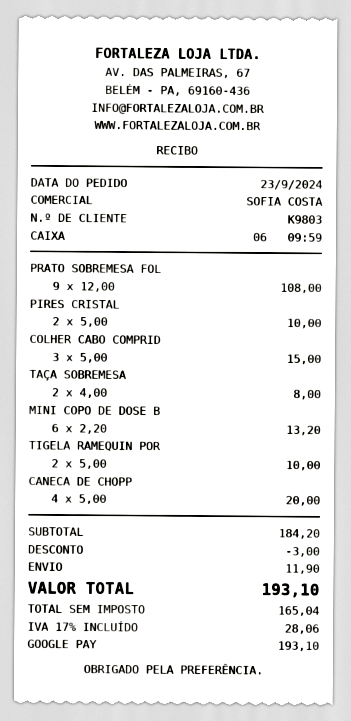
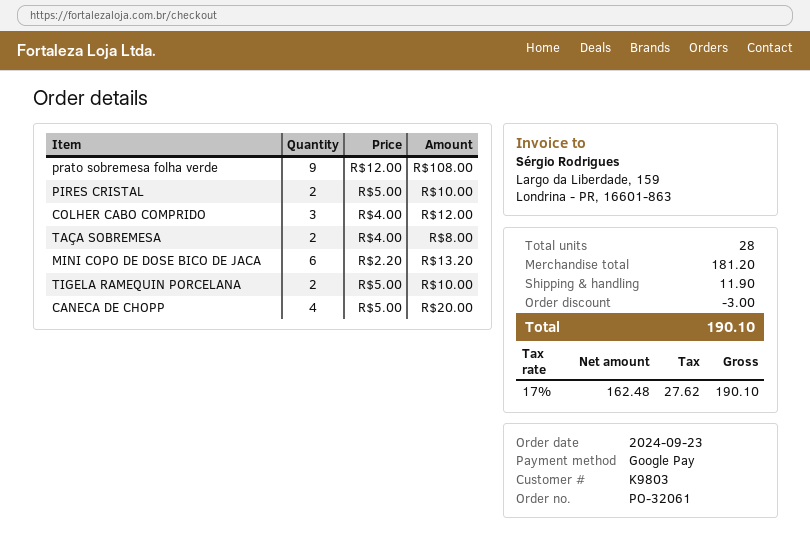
COLHER CABO COMPRID: 3 x 5.00 = 15.00 -> 3 x 4.00 = 12.00
subtotal: 184.20 -> 181.20
net: 165.04 -> 162.48
tax: 17% = 28.06 -> 17% = 27.62
total: 193.10 -> 190.10

